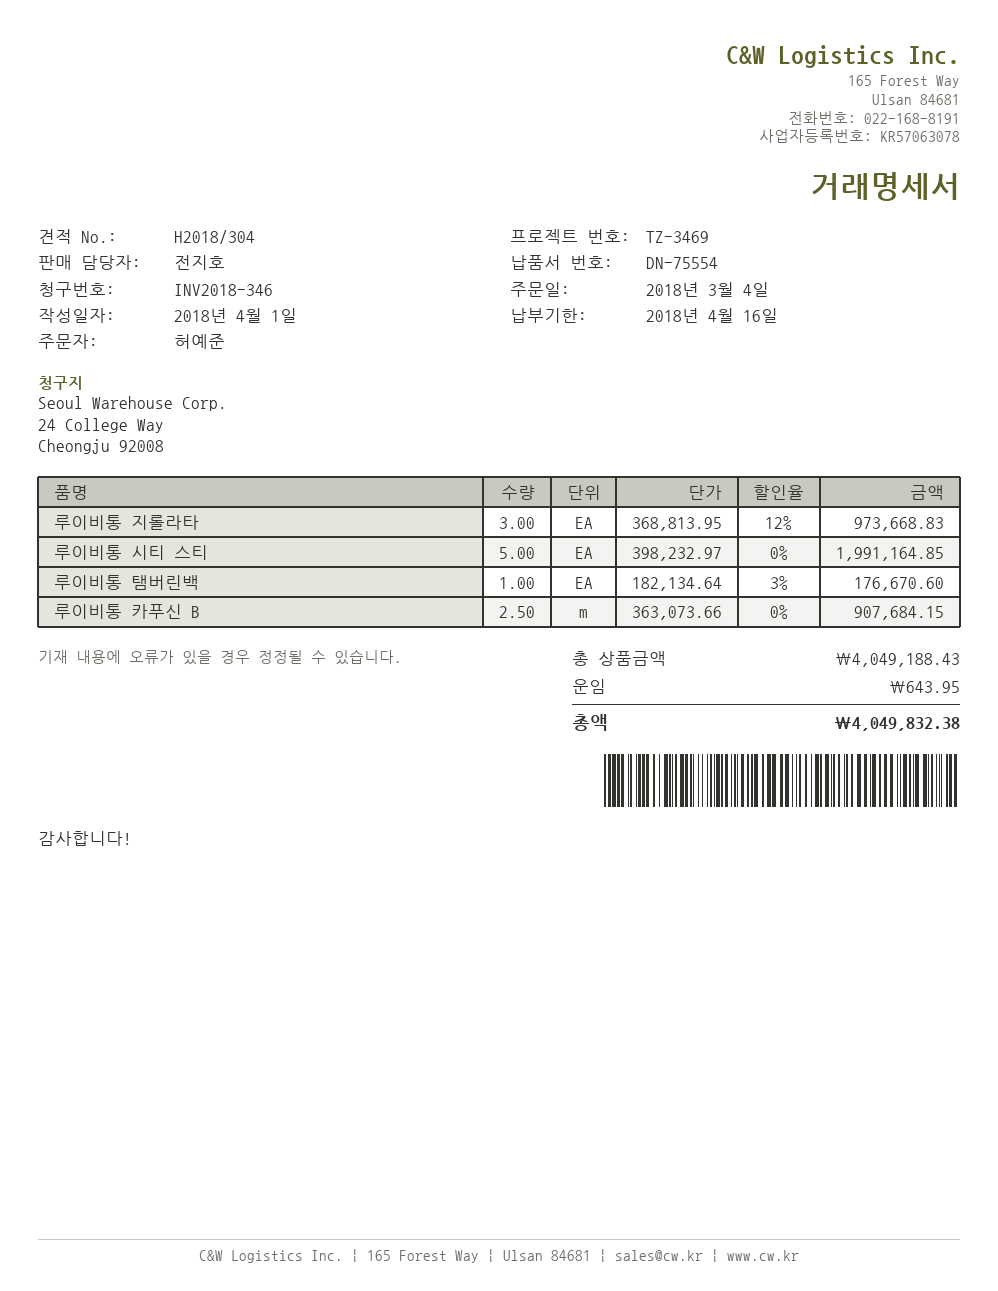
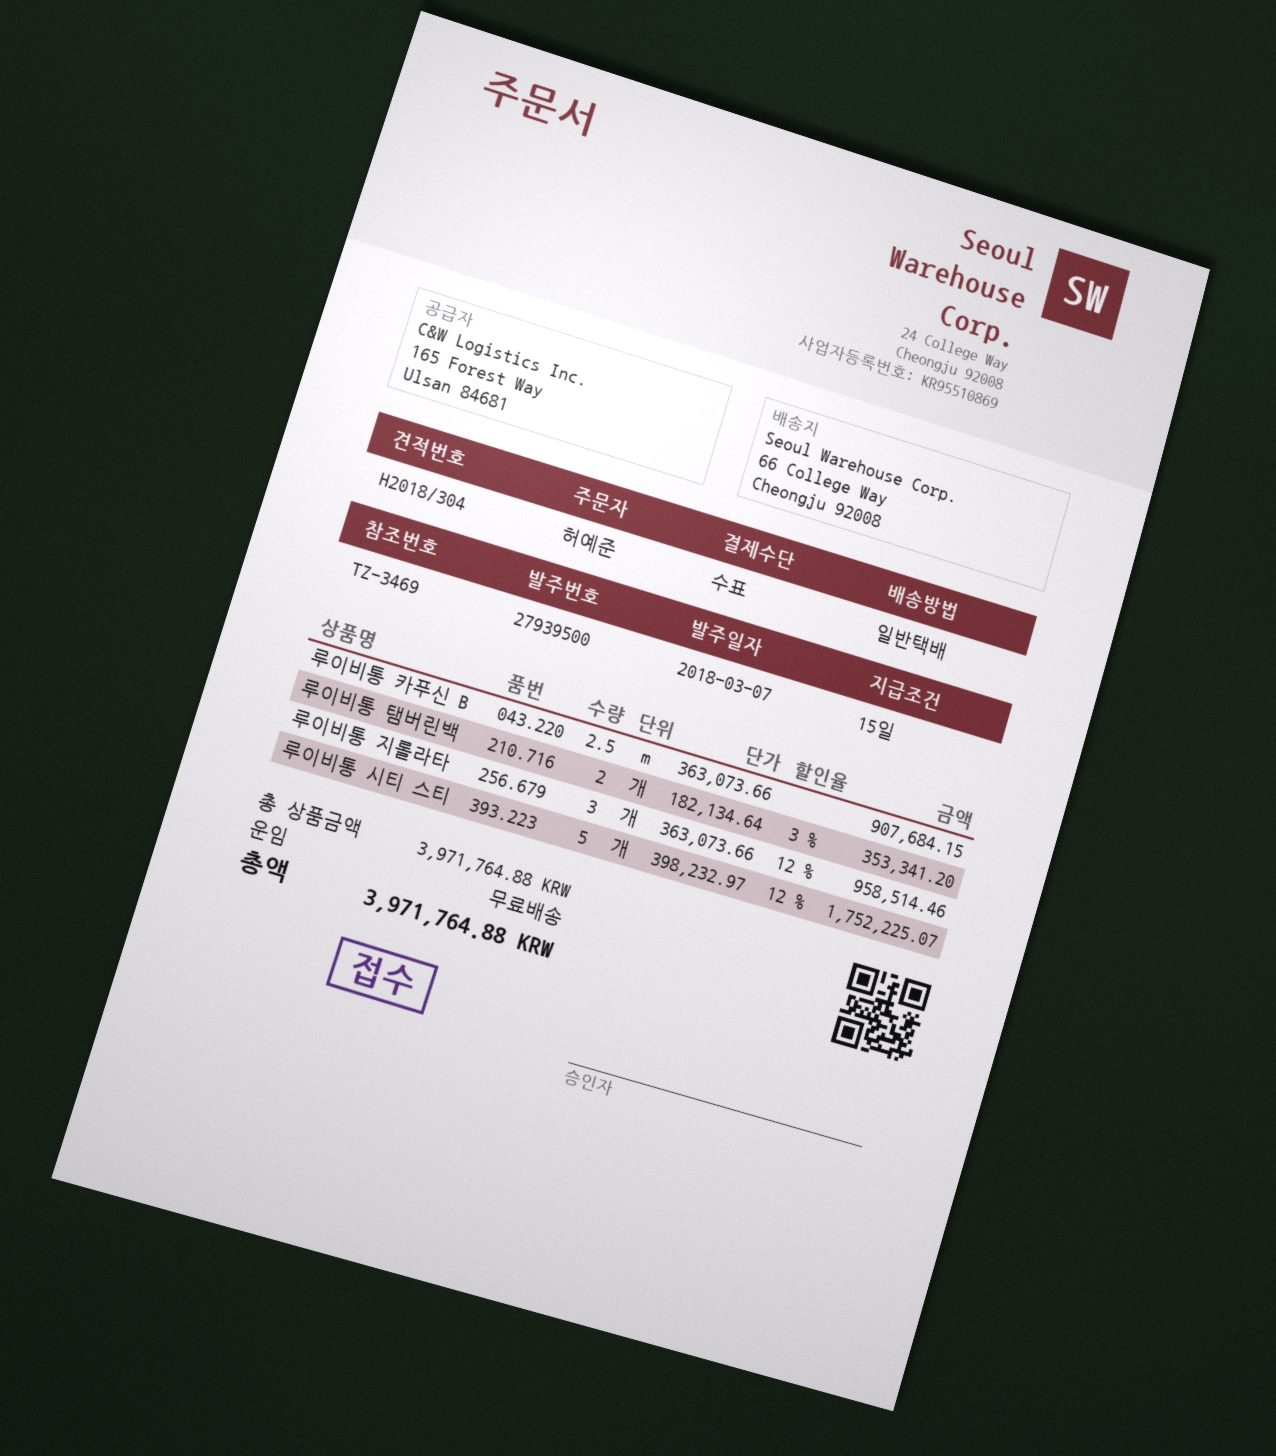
order date: 2018-03-04 -> 2018-03-07
루이비통 지롤라타: 3 x 368813.95 - 12% = 973668.83 -> 3 x 363073.66 - 12% = 958514.46
루이비통 시티 스티: 5 x 398232.97 = 1991164.85 -> 5 x 398232.97 - 12% = 1752225.07
루이비통 탬버린백: 1 x 182134.64 - 3% = 176670.60 -> 2 x 182134.64 - 3% = 353341.20
subtotal: 4049188.43 -> 3971764.88
shipping: 643.95 -> 0.00
total: 4049832.38 -> 3971764.88

